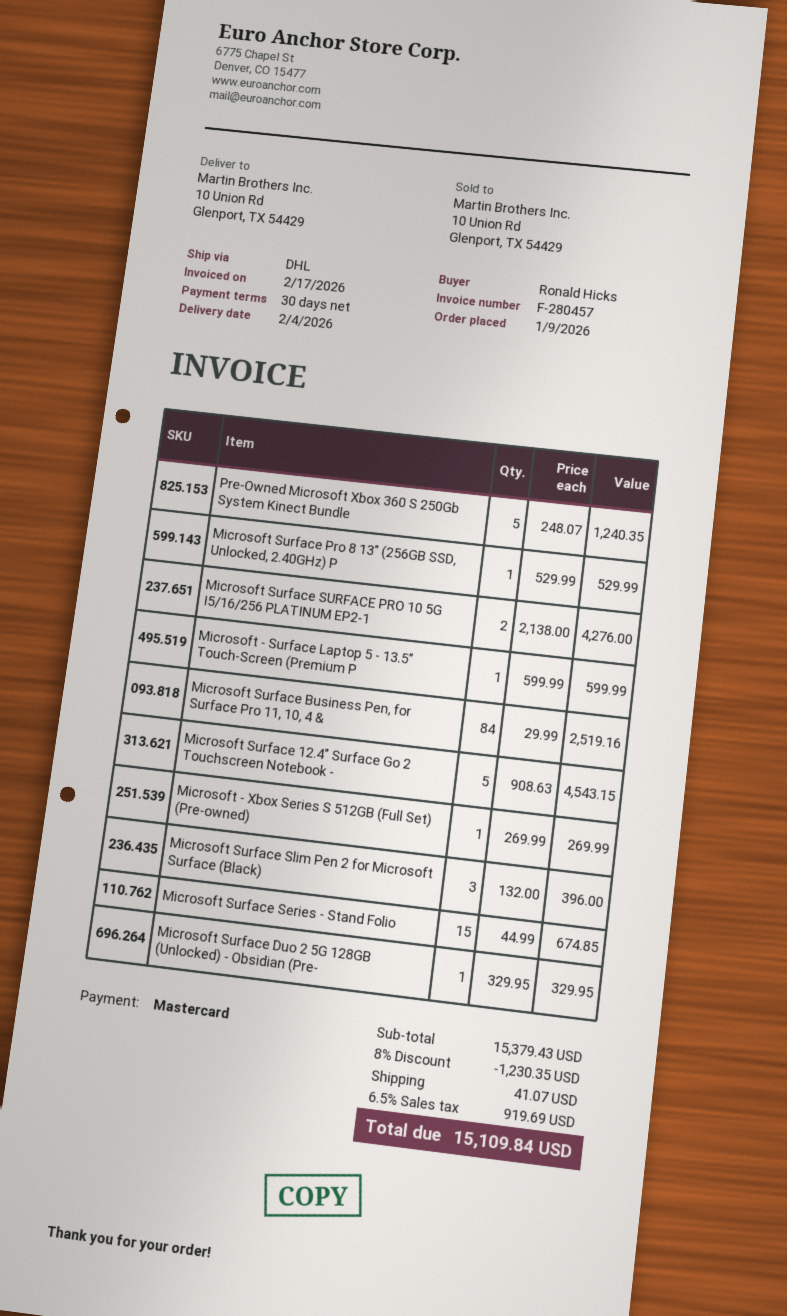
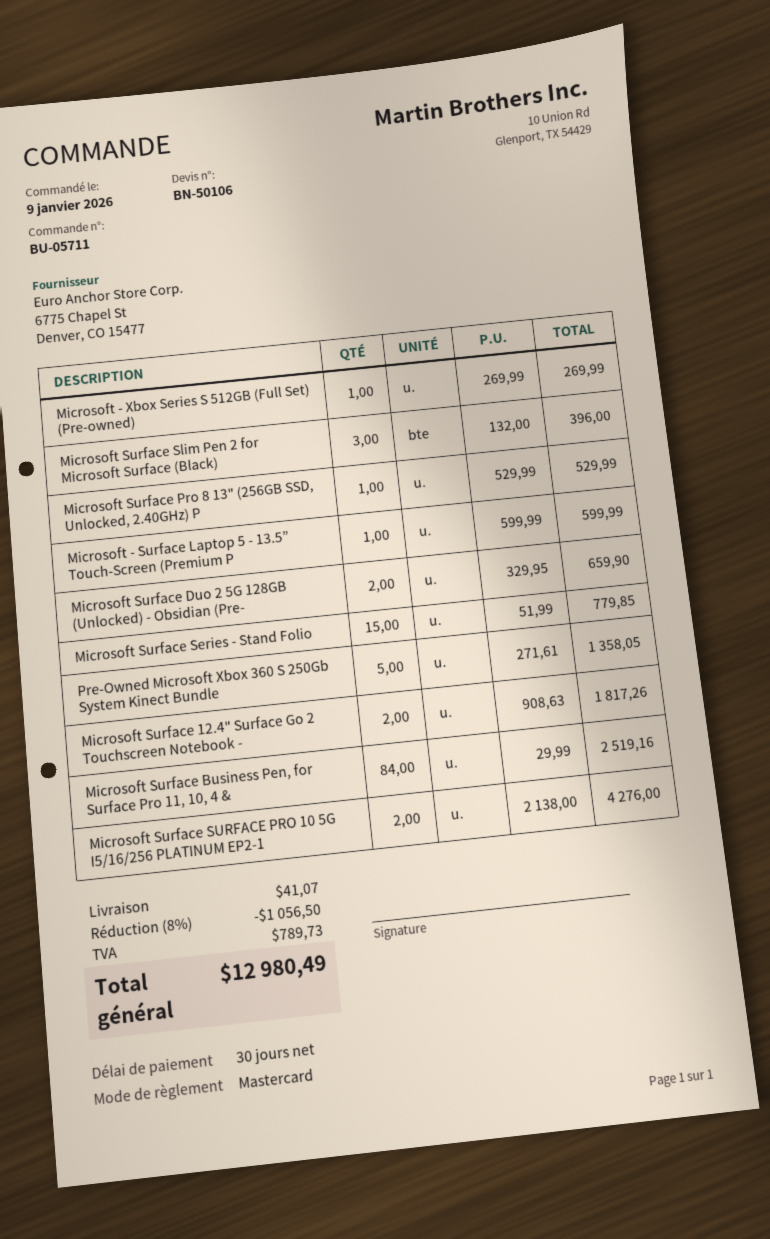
Pre-Owned Microsoft Xbox 360 S 250Gb System Kinect Bundle: 5 x 248.07 = 1240.35 -> 5 x 271.61 = 1358.05
Microsoft Surface 12.4" Surface Go 2 Touchscreen Notebook -: 5 x 908.63 = 4543.15 -> 2 x 908.63 = 1817.26
Microsoft Surface Series - Stand Folio: 15 x 44.99 = 674.85 -> 15 x 51.99 = 779.85
Microsoft Surface Duo 2 5G 128GB (Unlocked) - Obsidian (Pre-: 1 x 329.95 = 329.95 -> 2 x 329.95 = 659.90
discount: 8% = 1230.35 -> 8% = 1056.50
tax: 919.69 -> 789.73
total: 15109.84 -> 12980.49

